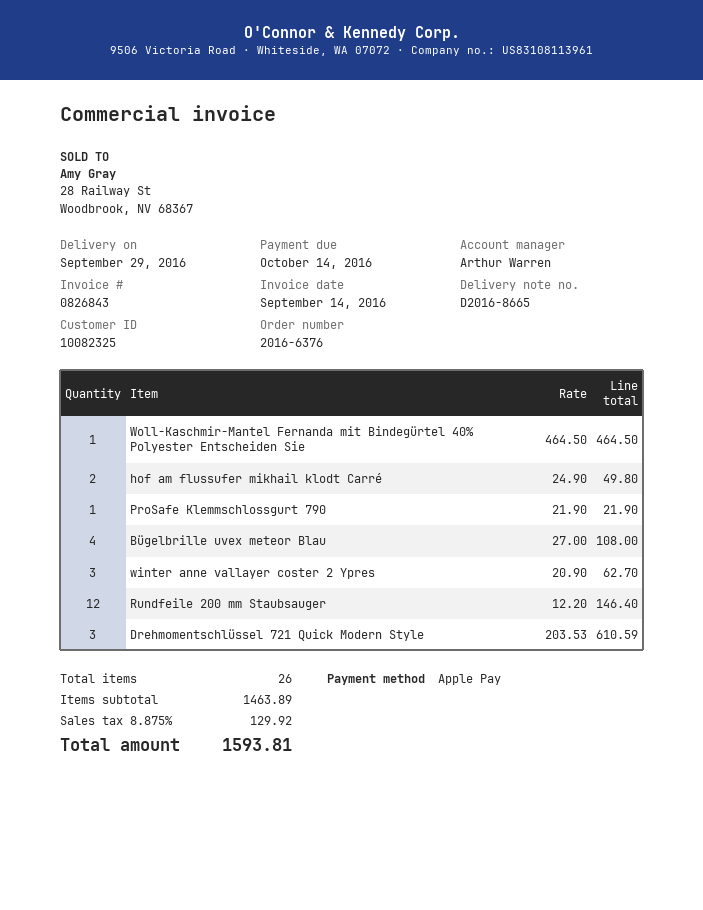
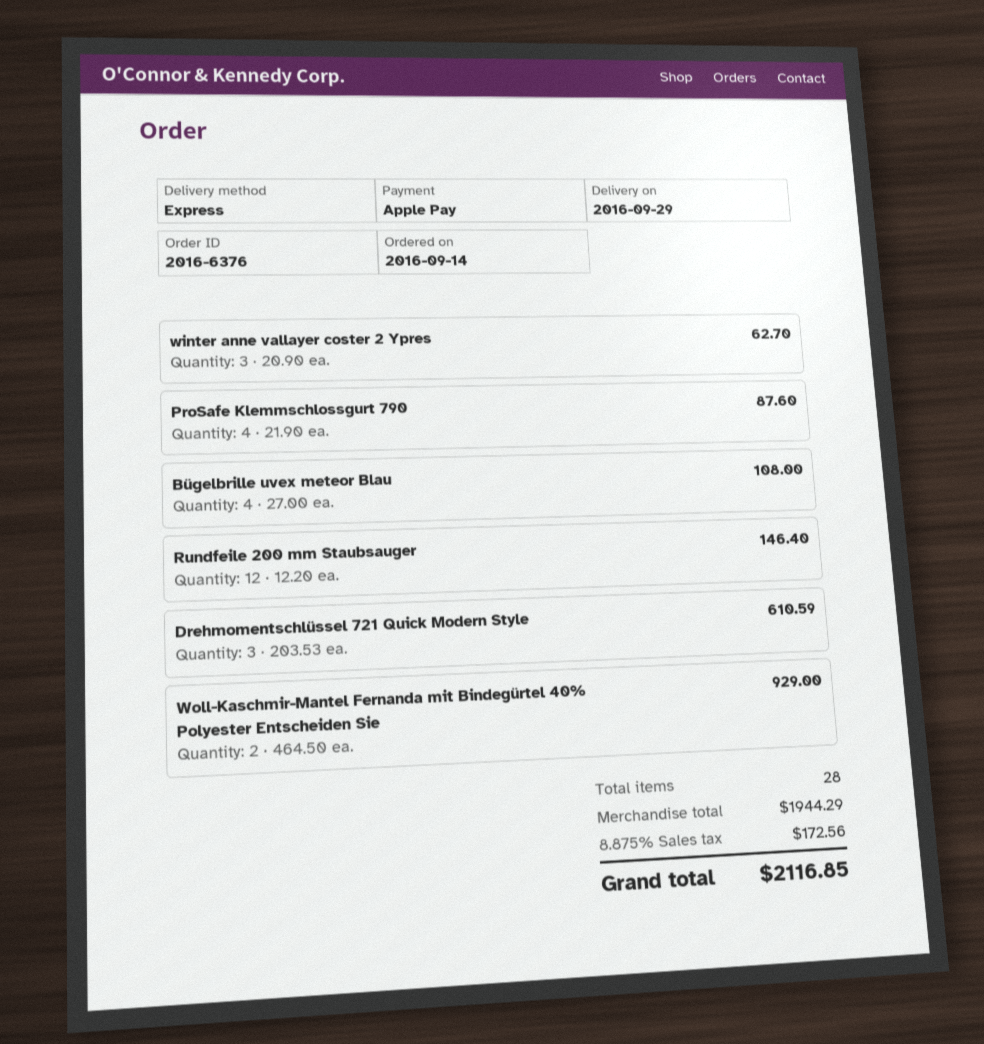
Woll-Kaschmir-Mantel Fernanda mit Bindegürtel 40% Polyester Entscheiden Sie: 1 x 464.50 = 464.50 -> 2 x 464.50 = 929.00
hof am flussufer mikhail klodt Carré: 2 x 24.90 = 49.80 -> none
ProSafe Klemmschlossgurt 790: 1 x 21.90 = 21.90 -> 4 x 21.90 = 87.60
total quantity: 26 -> 28
subtotal: 1463.89 -> 1944.29
tax: 8.875% = 129.92 -> 8.875% = 172.56
total: 1593.81 -> 2116.85

